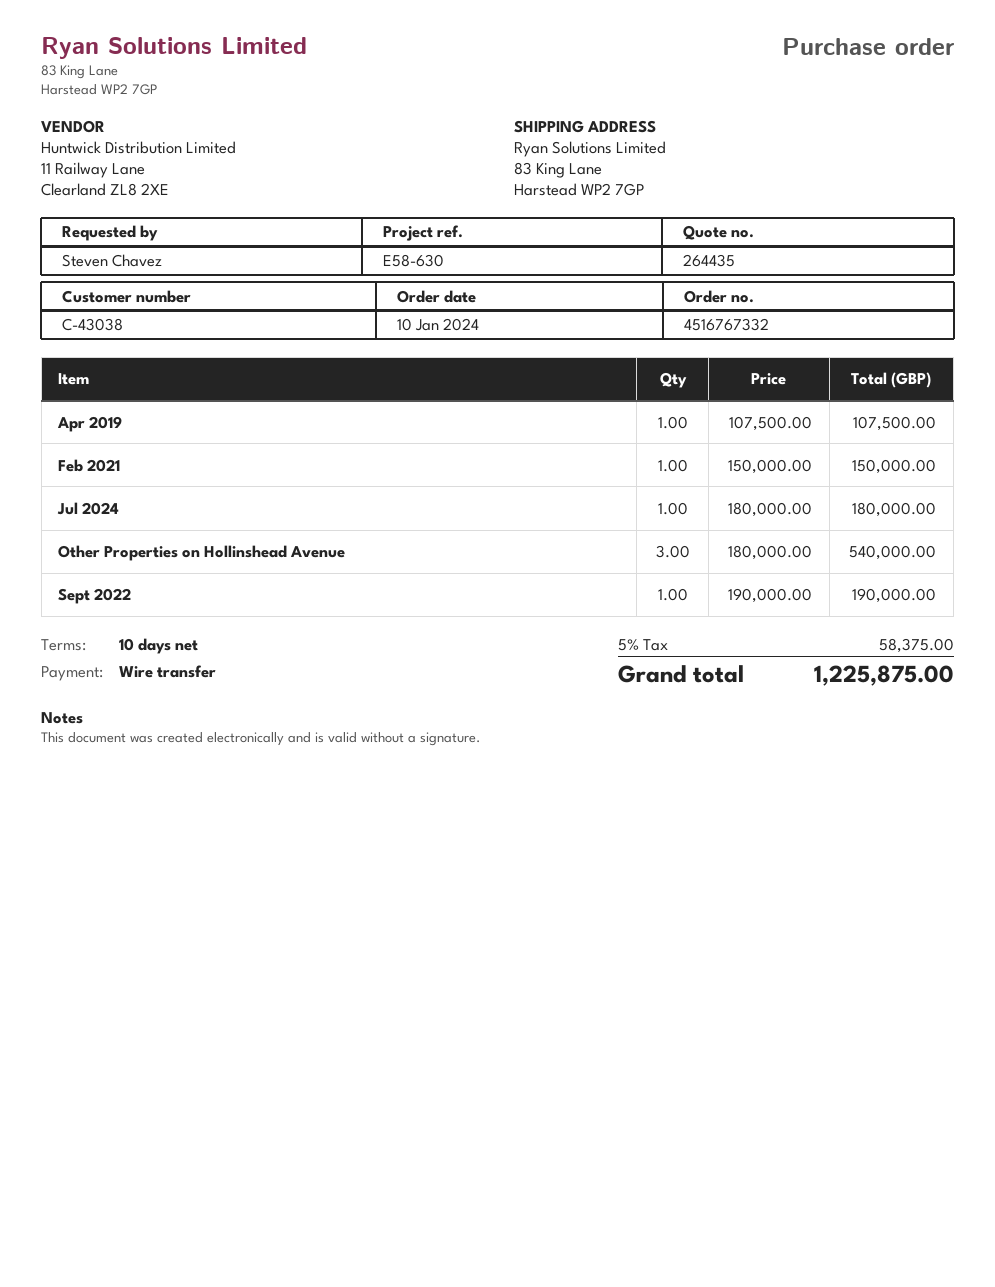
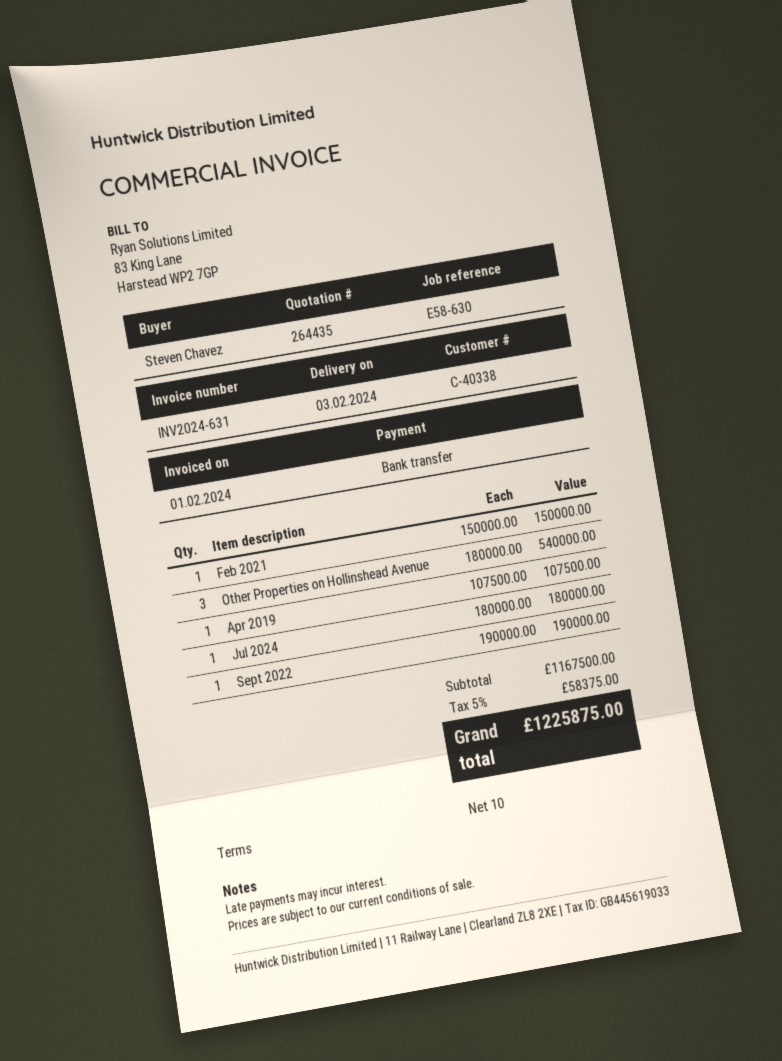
customer number: C-43038 -> C-40338

